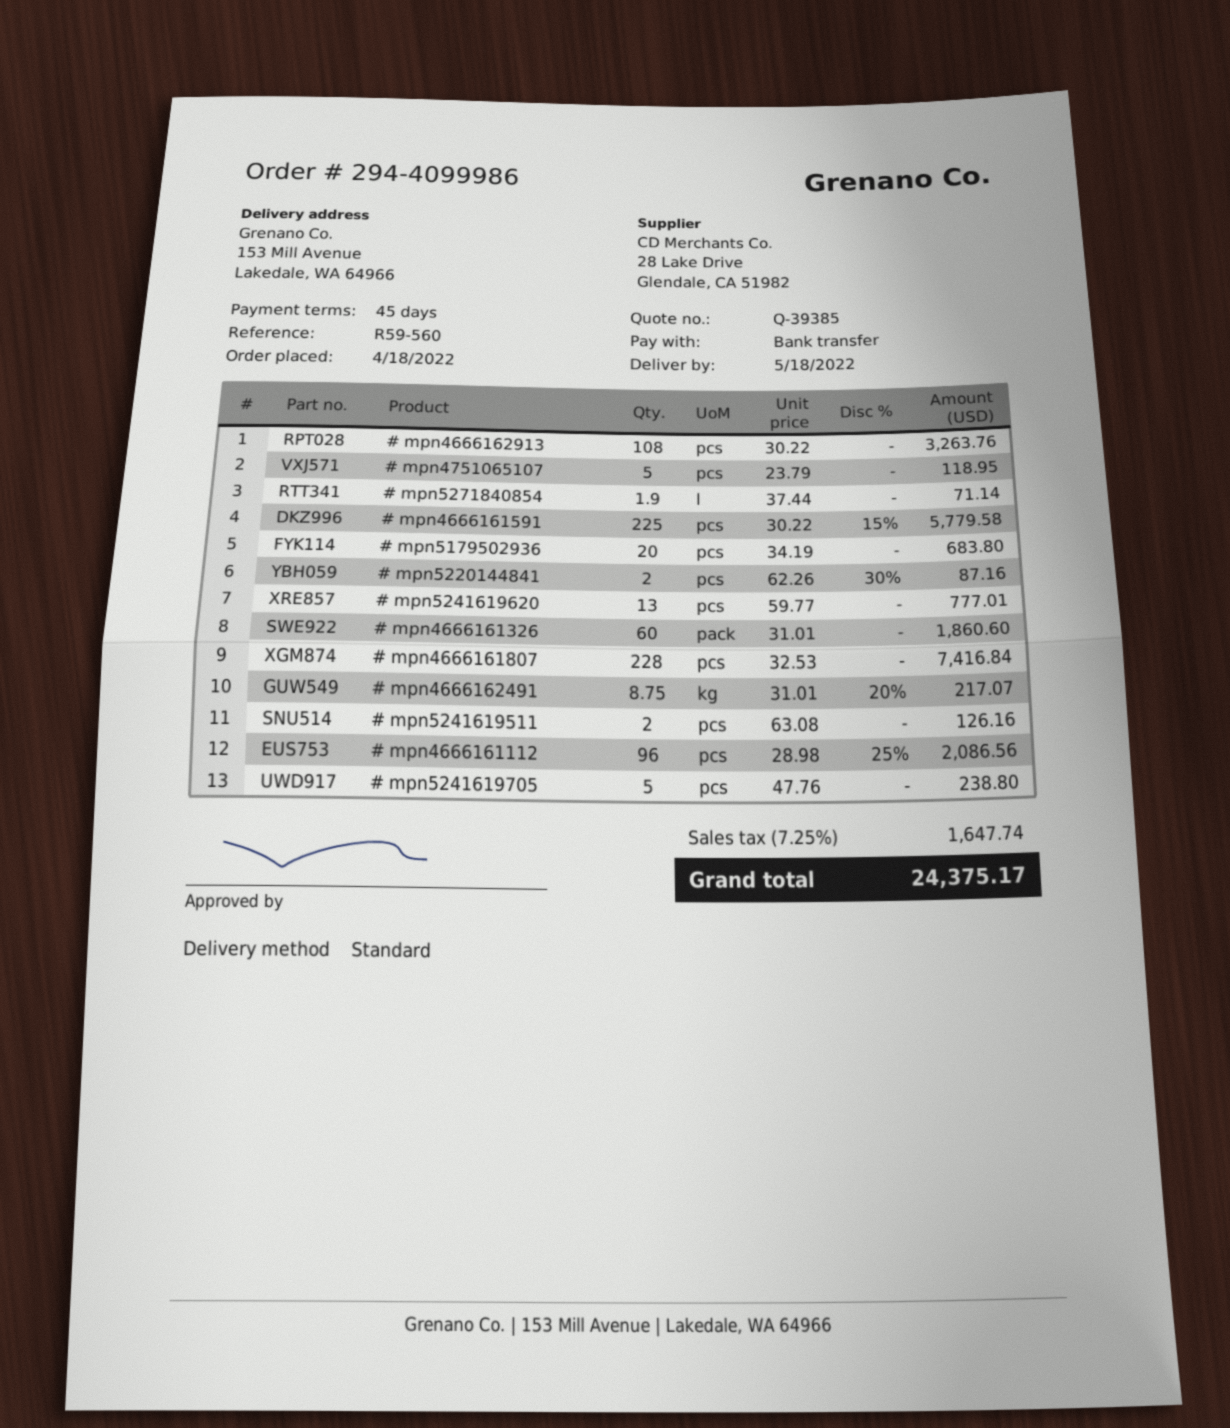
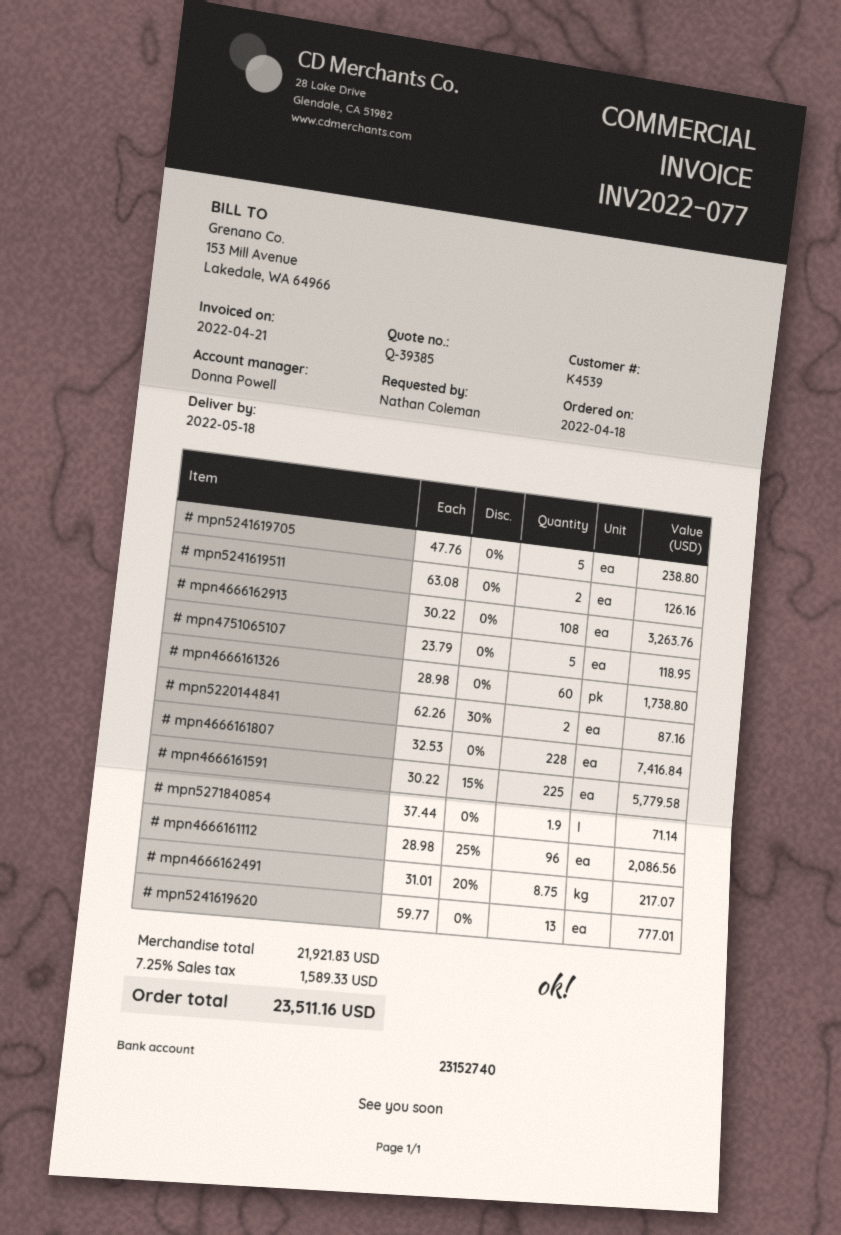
# mpn5179502936: 20 x 34.19 = 683.80 -> none
# mpn4666161326: 60 x 31.01 = 1860.60 -> 60 x 28.98 = 1738.80
tax: 7.25% = 1647.74 -> 7.25% = 1589.33
total: 24375.17 -> 23511.16

